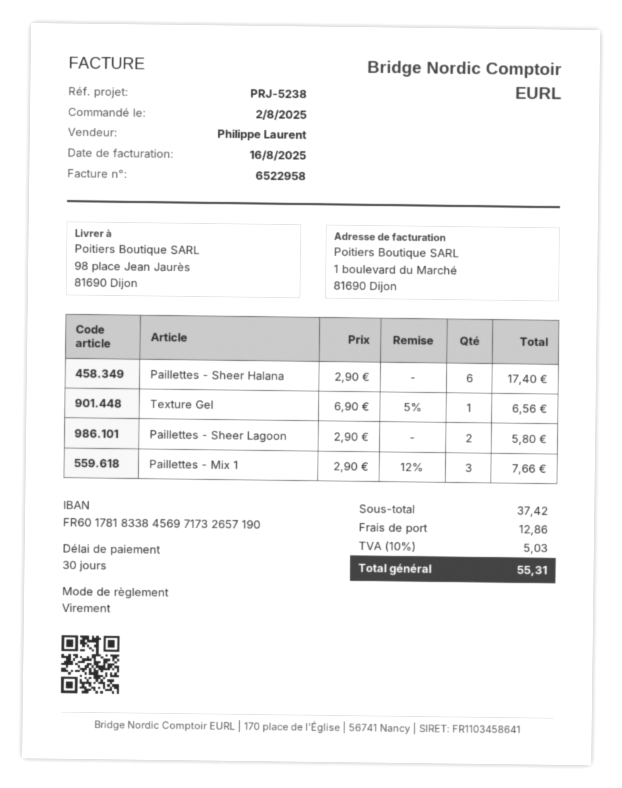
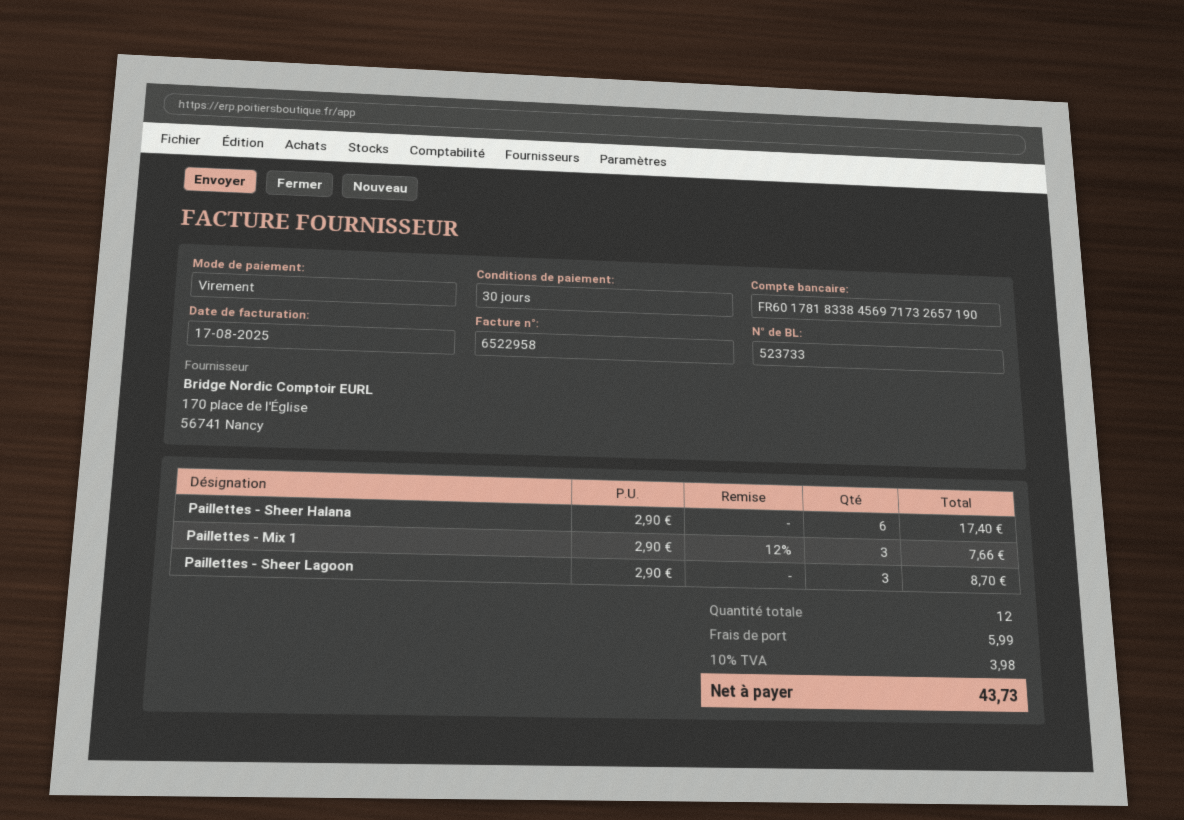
invoice date: 2025-08-16 -> 2025-08-17
Texture Gel: 1 x 6.90 - 5% = 6.56 -> none
Paillettes - Sheer Lagoon: 2 x 2.90 = 5.80 -> 3 x 2.90 = 8.70
shipping: 12.86 -> 5.99
tax: 10% = 5.03 -> 10% = 3.98
total: 55.31 -> 43.73

